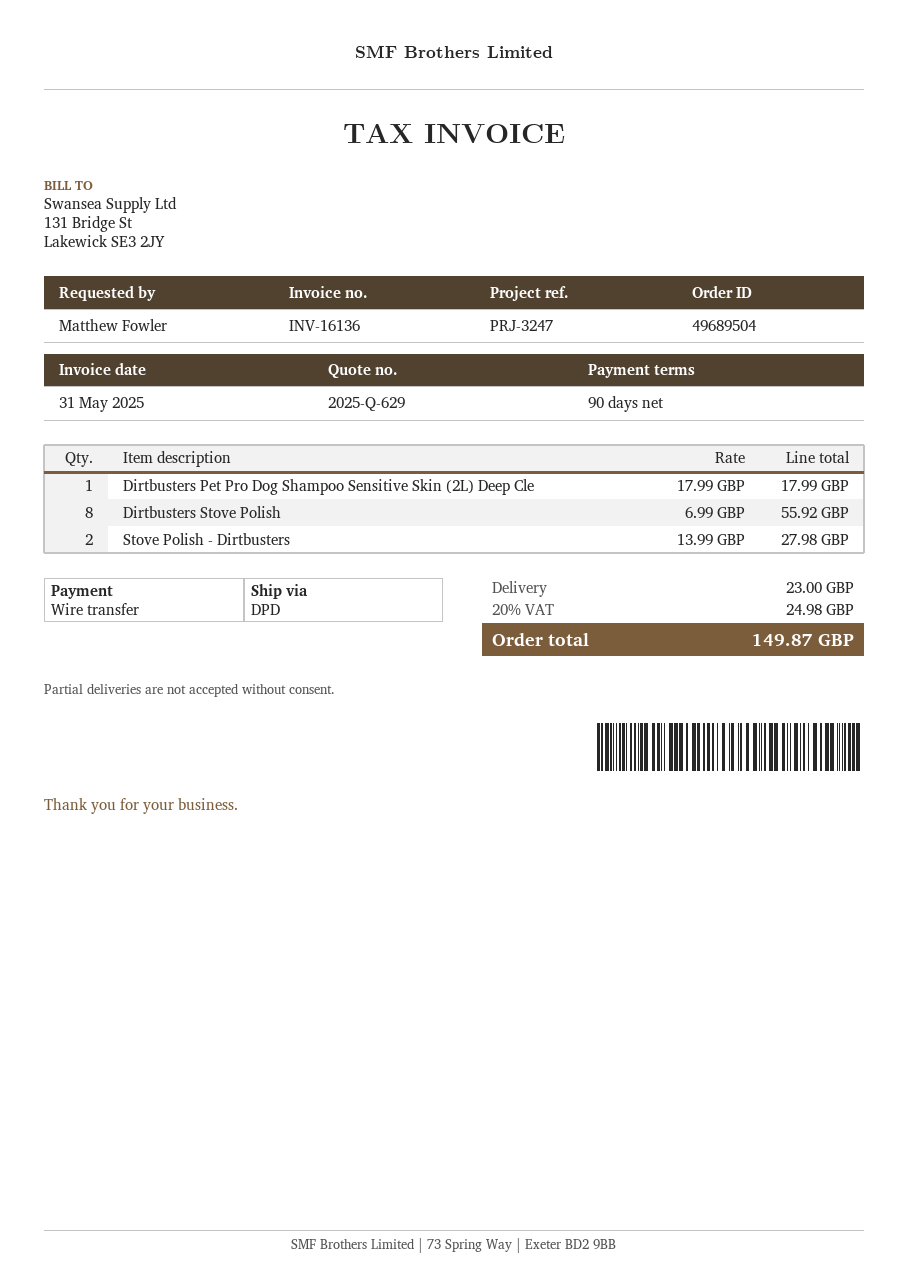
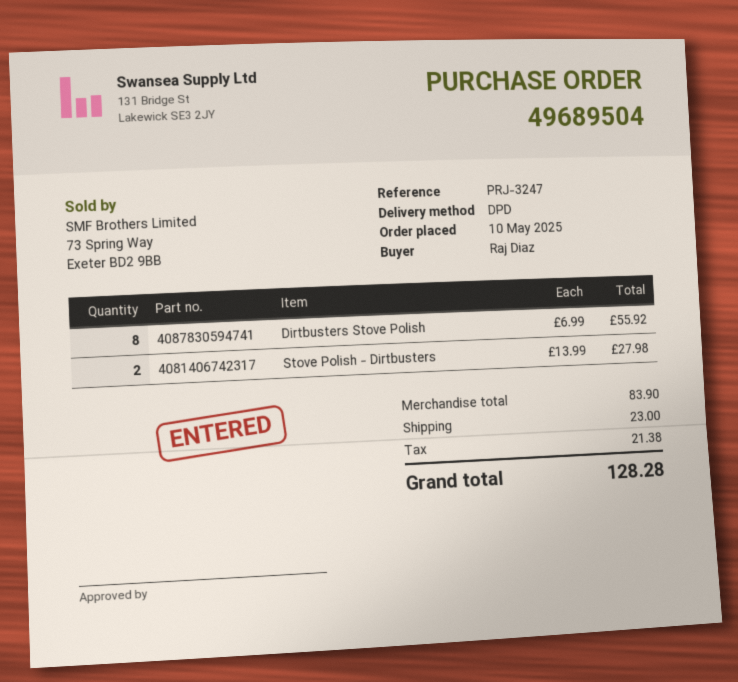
ordered by: Matthew Fowler -> Raj Diaz
Dirtbusters Pet Pro Dog Shampoo Sensitive Skin (2L) Deep Cle: 1 x 17.99 = 17.99 -> none
tax: 24.98 -> 21.38
total: 149.87 -> 128.28

